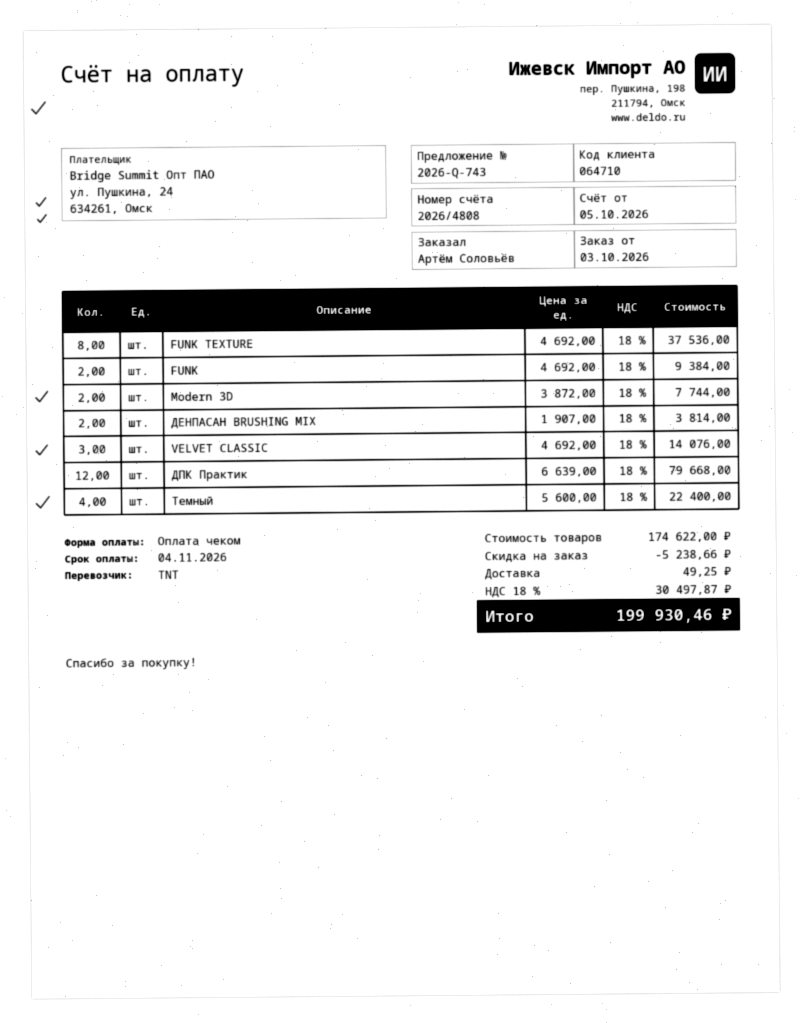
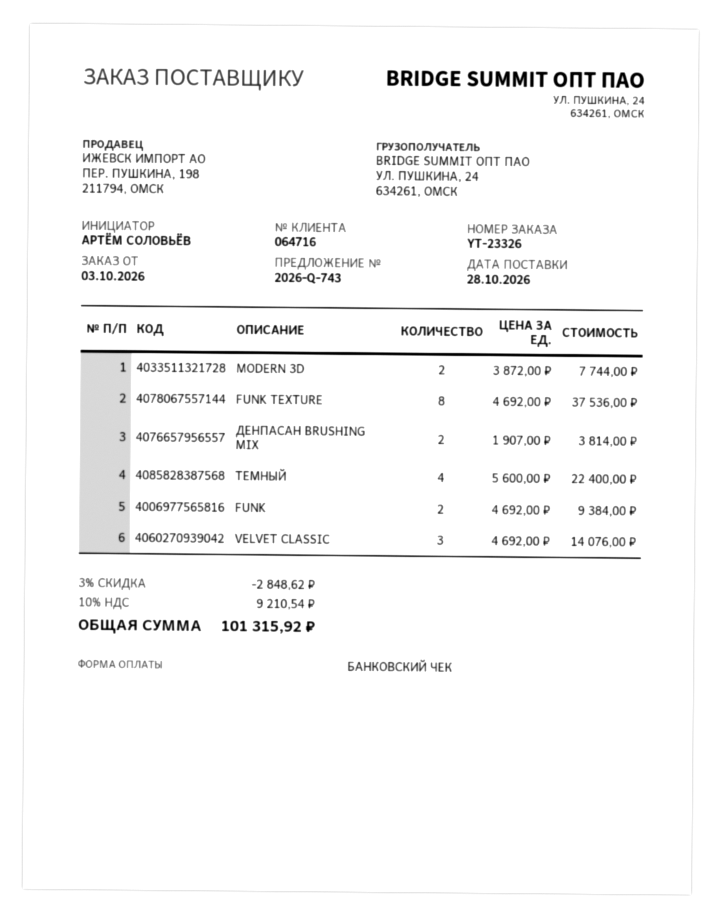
customer number: 064710 -> 064716
ДПК Практик: 12 x 6639.00 = 79668.00 -> none
discount: 5238.66 -> 2848.62
shipping: 49.25 -> none
tax: 18% = 30497.87 -> 10% = 9210.54
total: 199930.46 -> 101315.92

